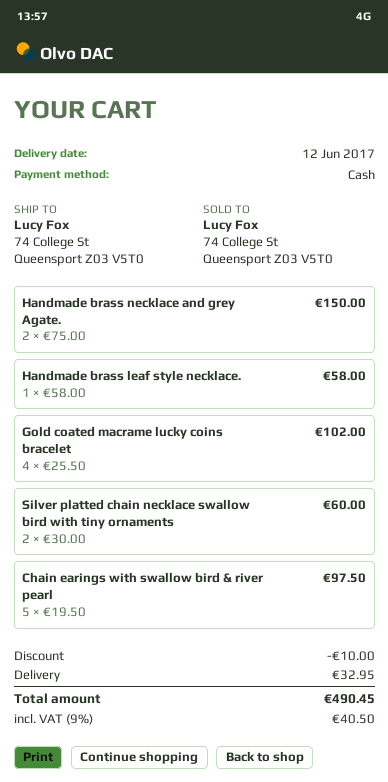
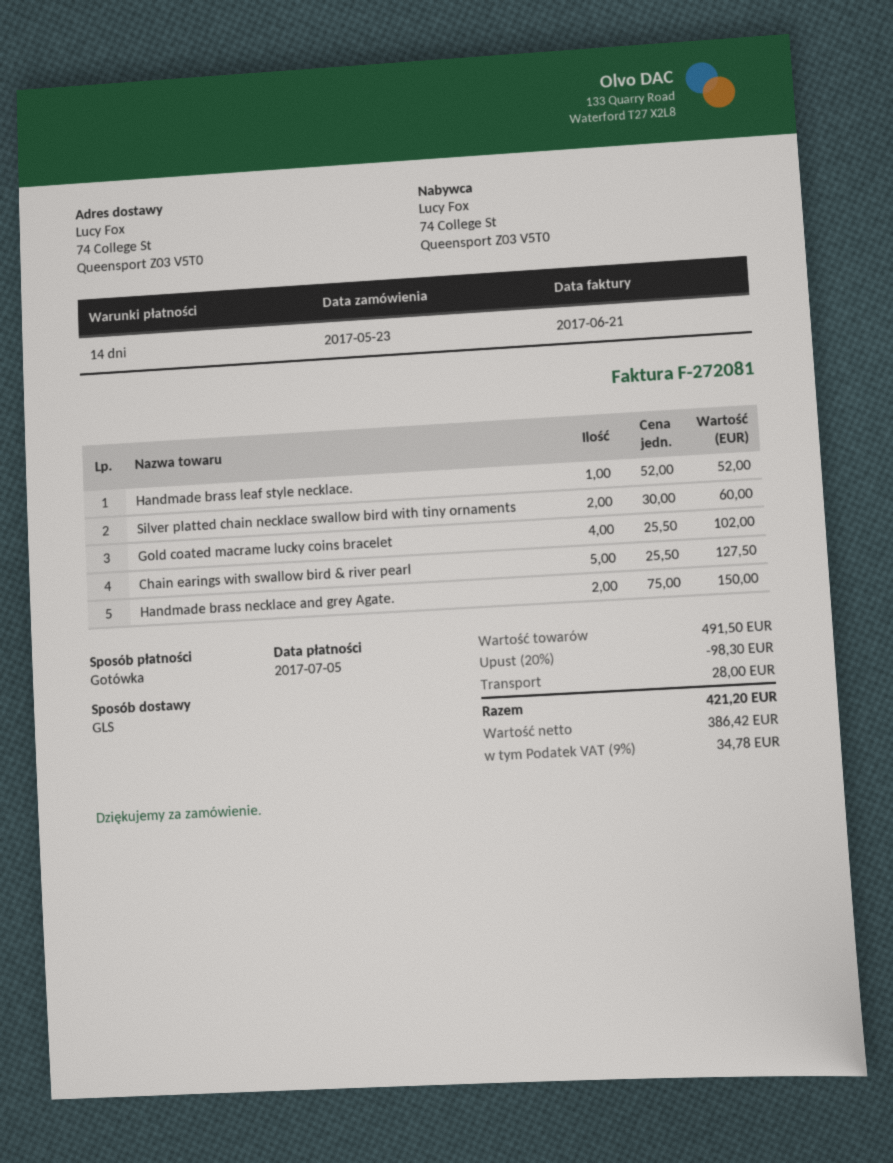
Handmade brass leaf style necklace.: 1 x 58.00 = 58.00 -> 1 x 52.00 = 52.00
Chain earings with swallow bird & river pearl: 5 x 19.50 = 97.50 -> 5 x 25.50 = 127.50
discount: 10.00 -> 98.30
shipping: 32.95 -> 28.00
tax: 9% = 40.50 -> 9% = 34.78
total: 490.45 -> 421.20

